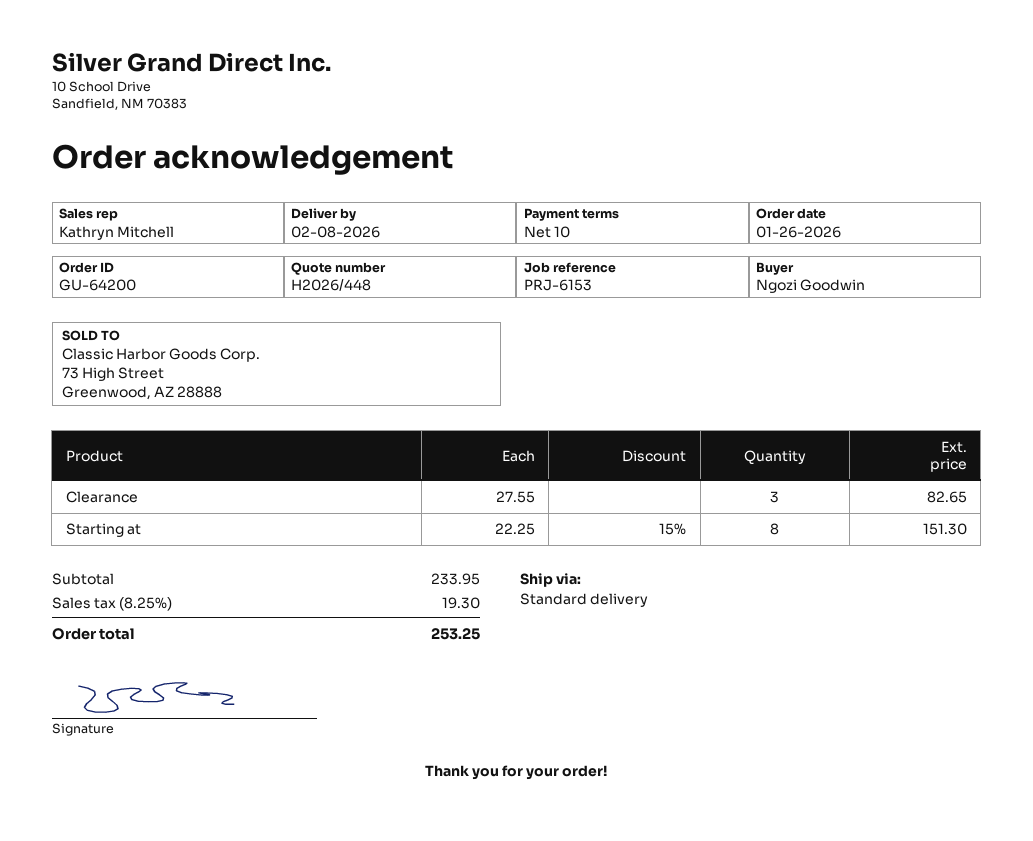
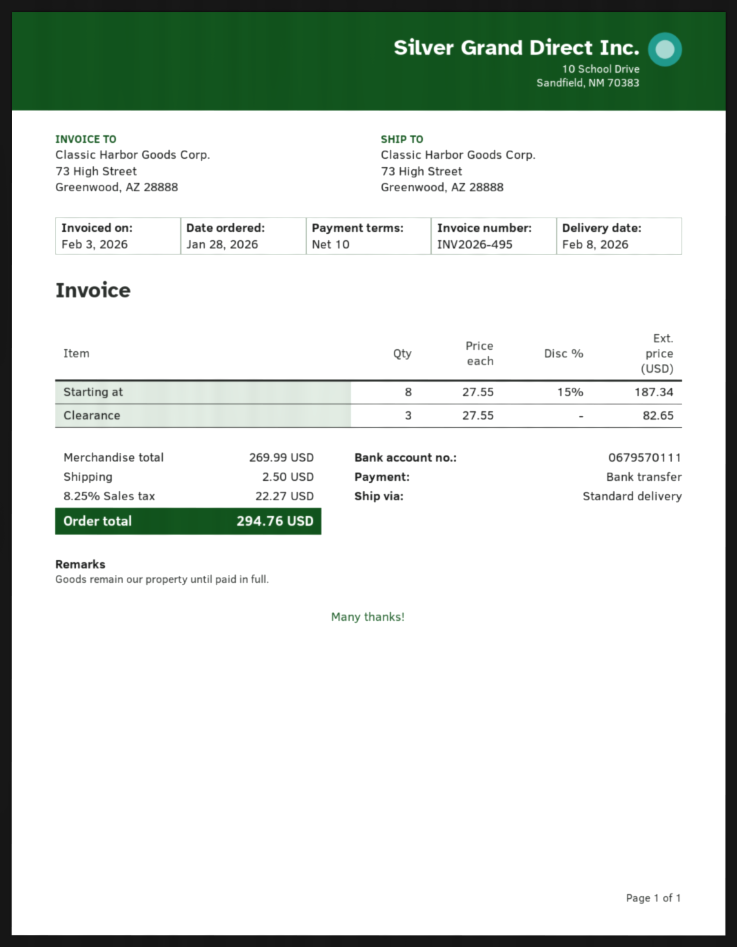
order date: 2026-01-26 -> 2026-01-28
Starting at: 8 x 22.25 - 15% = 151.30 -> 8 x 27.55 - 15% = 187.34
subtotal: 233.95 -> 269.99
shipping: none -> 2.50
tax: 8.25% = 19.30 -> 8.25% = 22.27
total: 253.25 -> 294.76

